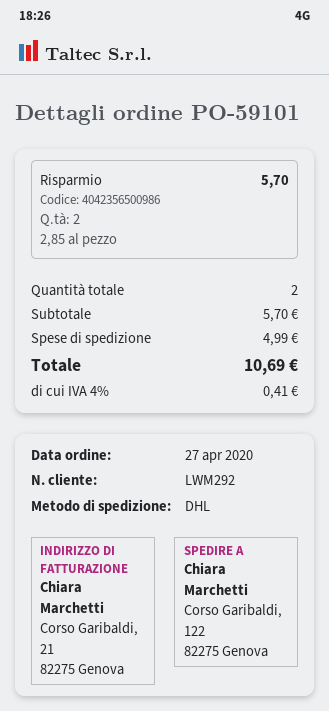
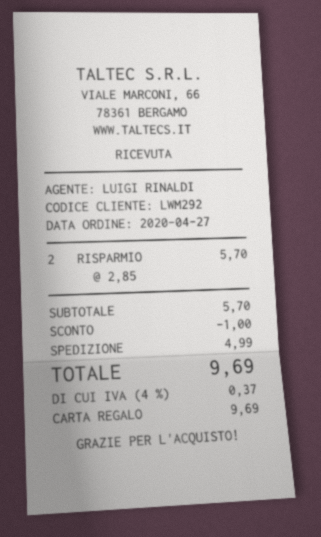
discount: none -> 1.00
tax: 4% = 0.41 -> 4% = 0.37
total: 10.69 -> 9.69

